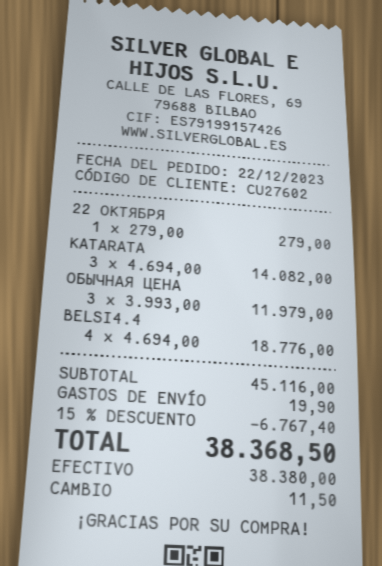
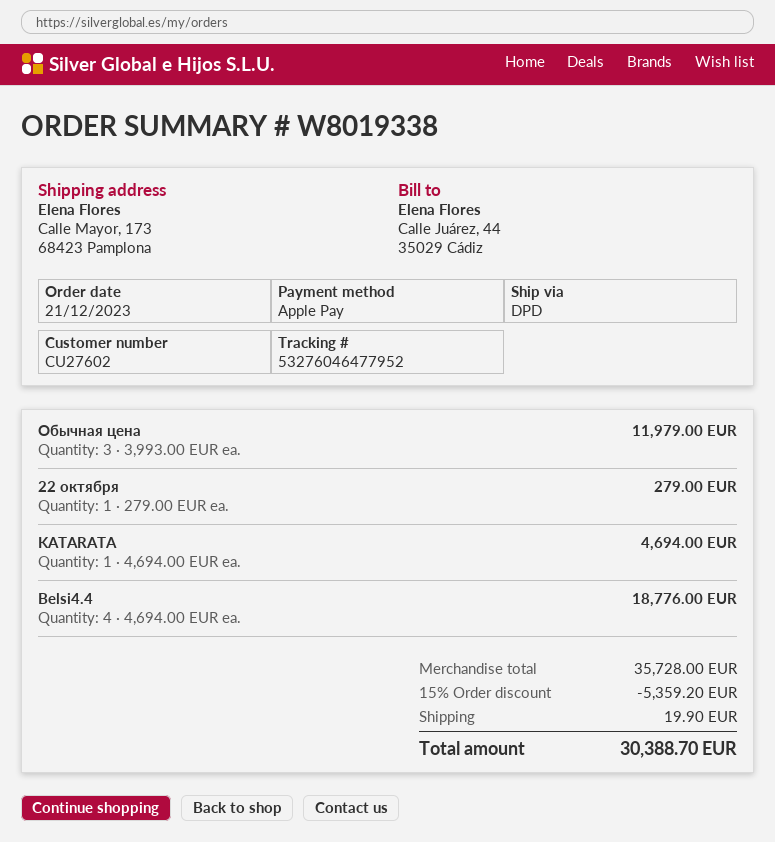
order date: 2023-12-22 -> 2023-12-21
payment method: cash -> Apple Pay
KATARATA: 3 x 4694.00 = 14082.00 -> 1 x 4694.00 = 4694.00
subtotal: 45116.00 -> 35728.00
discount: 15% = 6767.40 -> 15% = 5359.20
total: 38368.50 -> 30388.70

